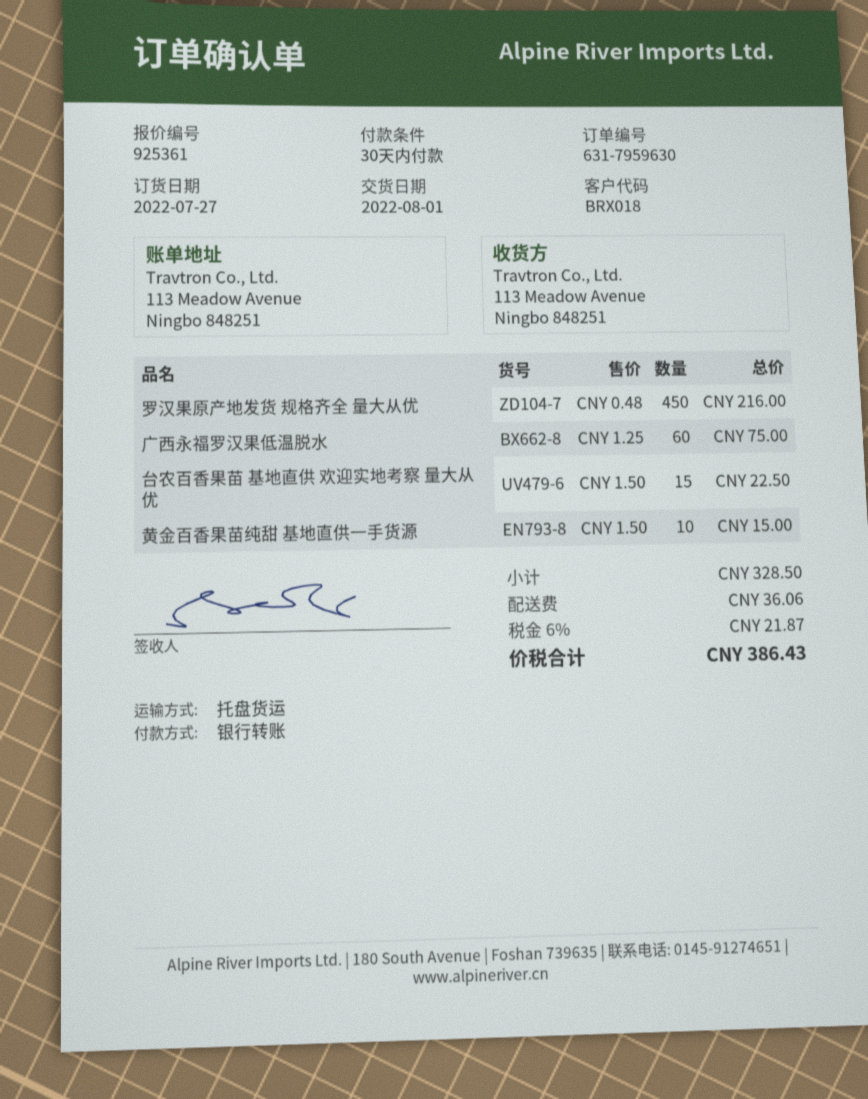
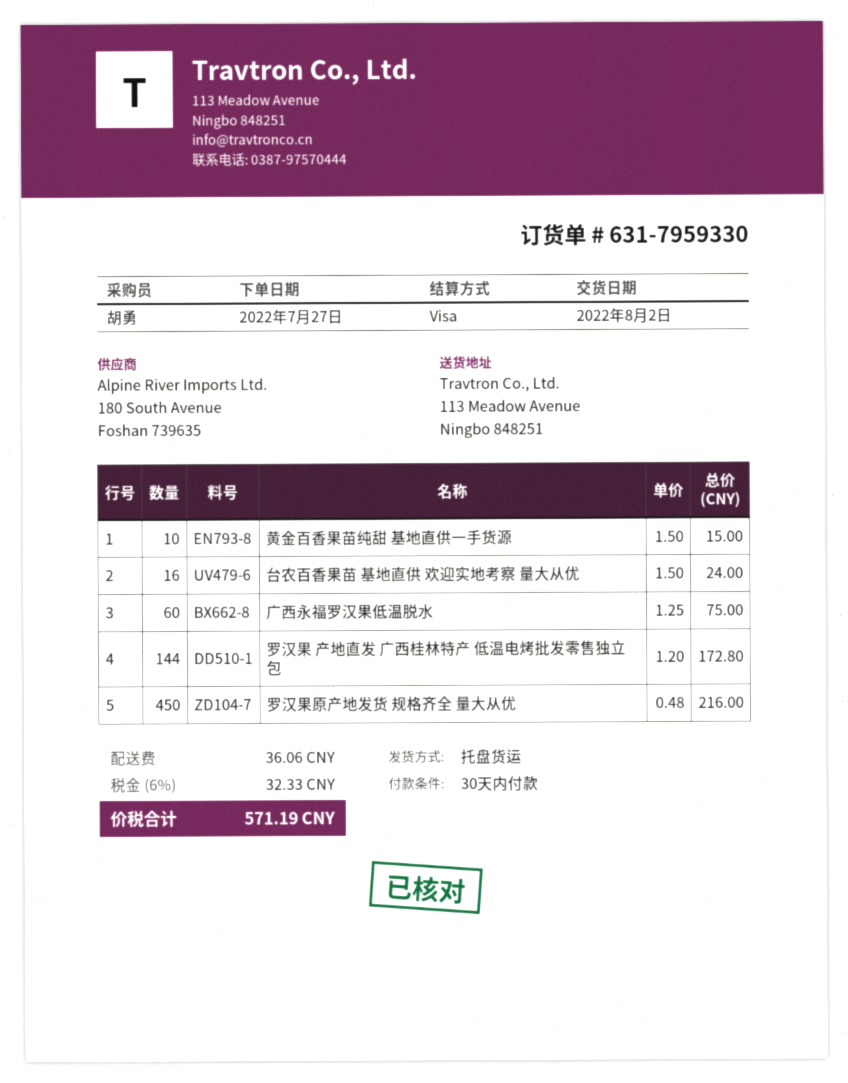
order number: 631-7959630 -> 631-7959330
delivery date: 2022-08-01 -> 2022-08-02
payment method: bank transfer -> Visa
台农百香果苗 基地直供 欢迎实地考察 量大从优: 15 x 1.50 = 22.50 -> 16 x 1.50 = 24.00
罗汉果 产地直发 广西桂林特产 低温电烤批发零售独立包: none -> 144 x 1.20 = 172.80
tax: 6% = 21.87 -> 6% = 32.33
total: 386.43 -> 571.19

